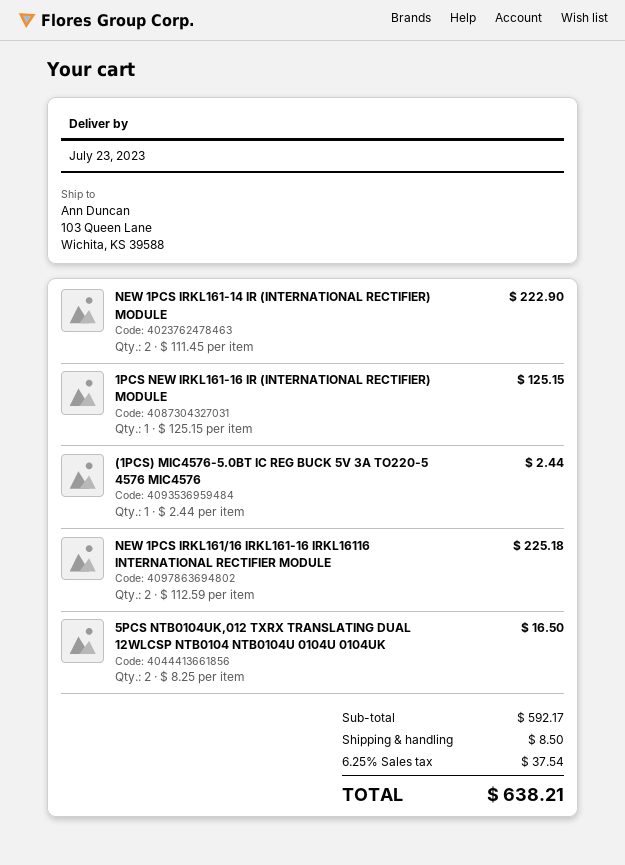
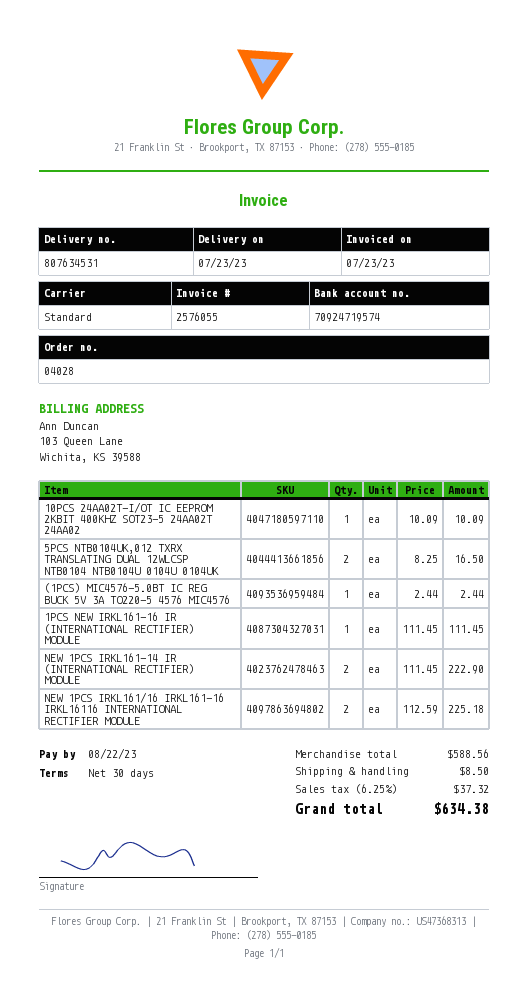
1PCS NEW IRKL161-16 IR (INTERNATIONAL RECTIFIER) MODULE: 1 x 125.15 = 125.15 -> 1 x 111.45 = 111.45
10PCS 24AA02T-I/OT IC EEPROM 2KBIT 400KHZ SOT23-5 24AA02T 24AA02: none -> 1 x 10.09 = 10.09
subtotal: 592.17 -> 588.56
tax: 6.25% = 37.54 -> 6.25% = 37.32
total: 638.21 -> 634.38

